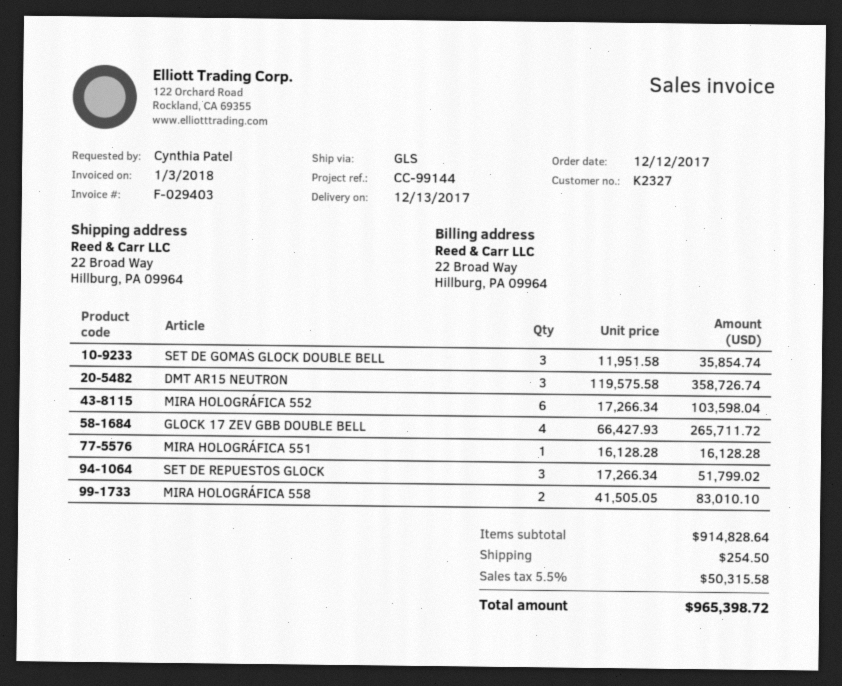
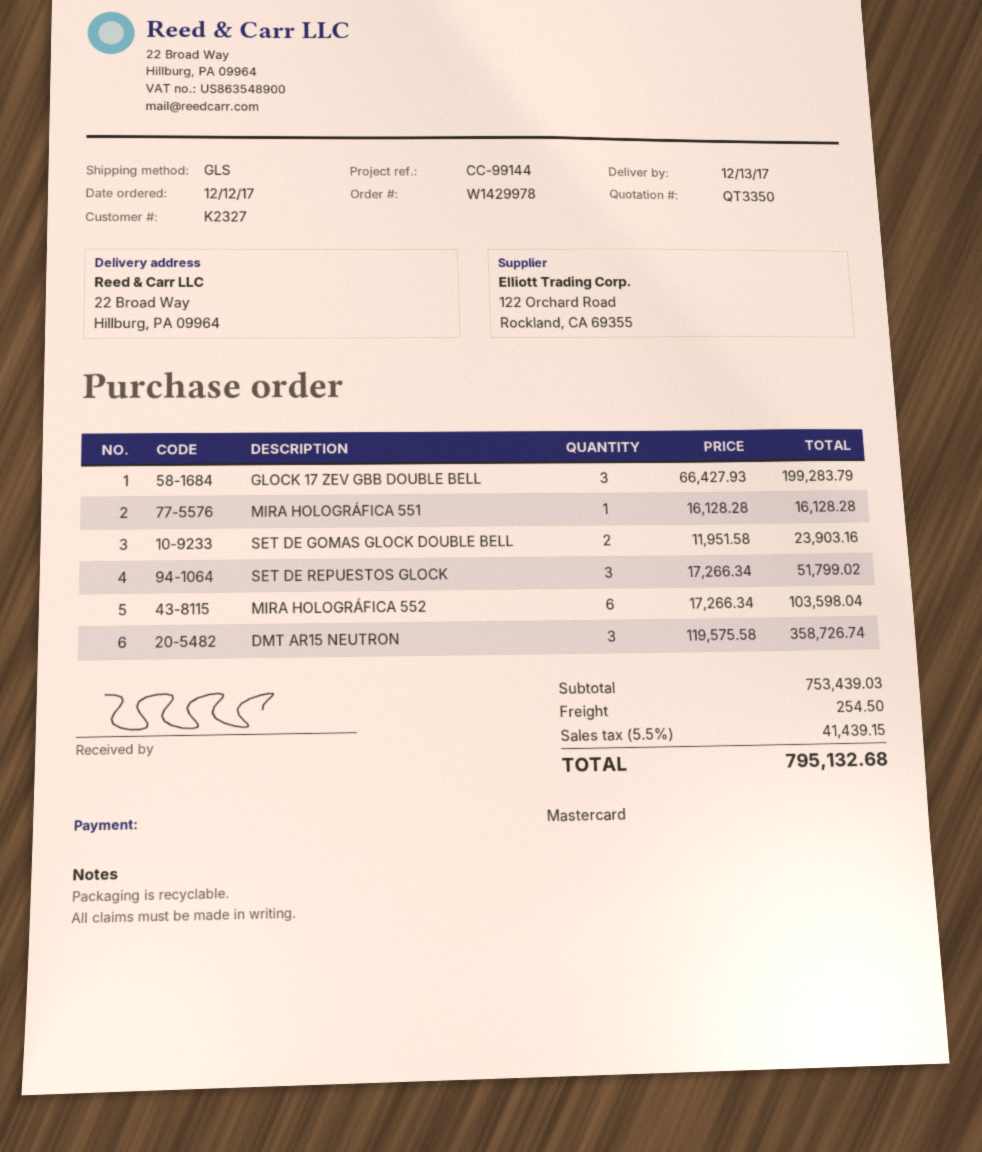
SET DE GOMAS GLOCK DOUBLE BELL: 3 x 11951.58 = 35854.74 -> 2 x 11951.58 = 23903.16
GLOCK 17 ZEV GBB DOUBLE BELL: 4 x 66427.93 = 265711.72 -> 3 x 66427.93 = 199283.79
MIRA HOLOGRÁFICA 558: 2 x 41505.05 = 83010.10 -> none
subtotal: 914828.64 -> 753439.03
tax: 5.5% = 50315.58 -> 5.5% = 41439.15
total: 965398.72 -> 795132.68

